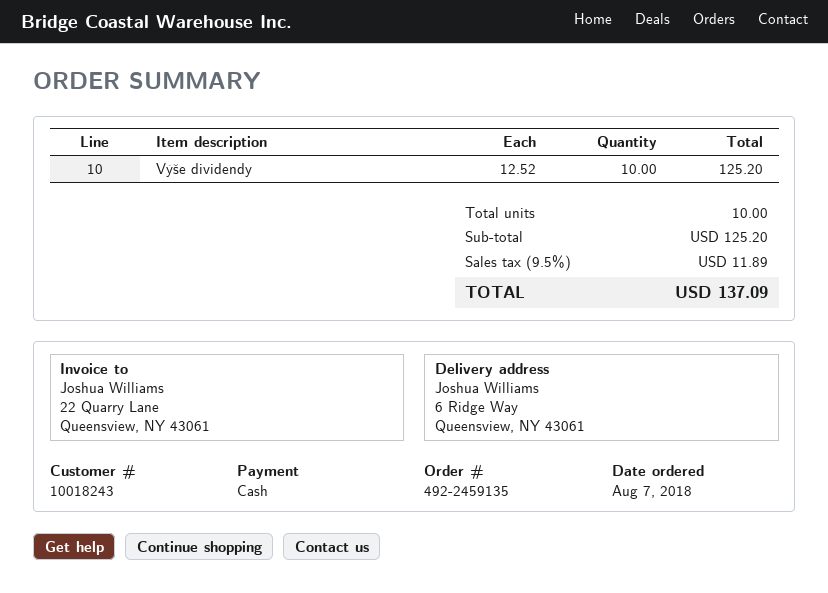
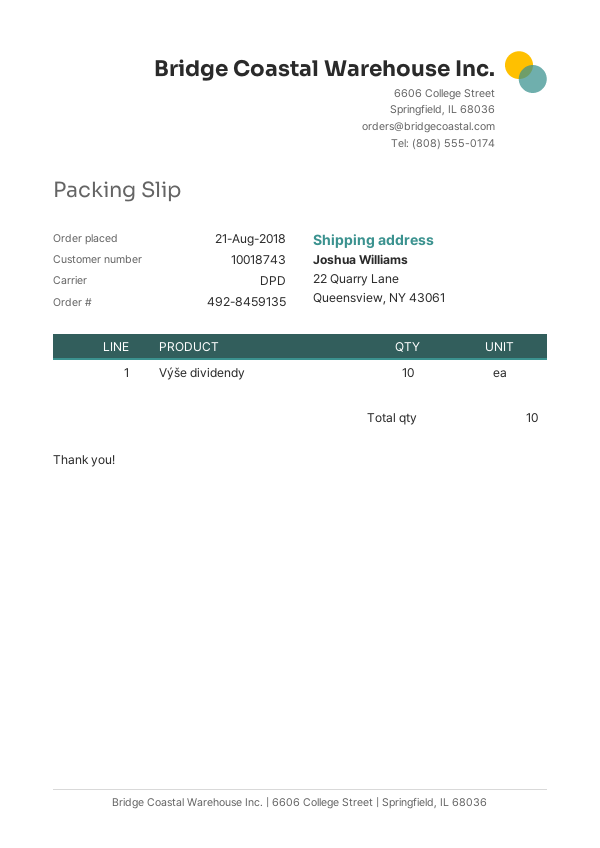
order number: 492-2459135 -> 492-8459135
order date: 2018-08-07 -> 2018-08-21
customer number: 10018243 -> 10018743
ship to: 6 Ridge Way, Queensview, NY 43061 -> 22 Quarry Lane, Queensview, NY 43061

